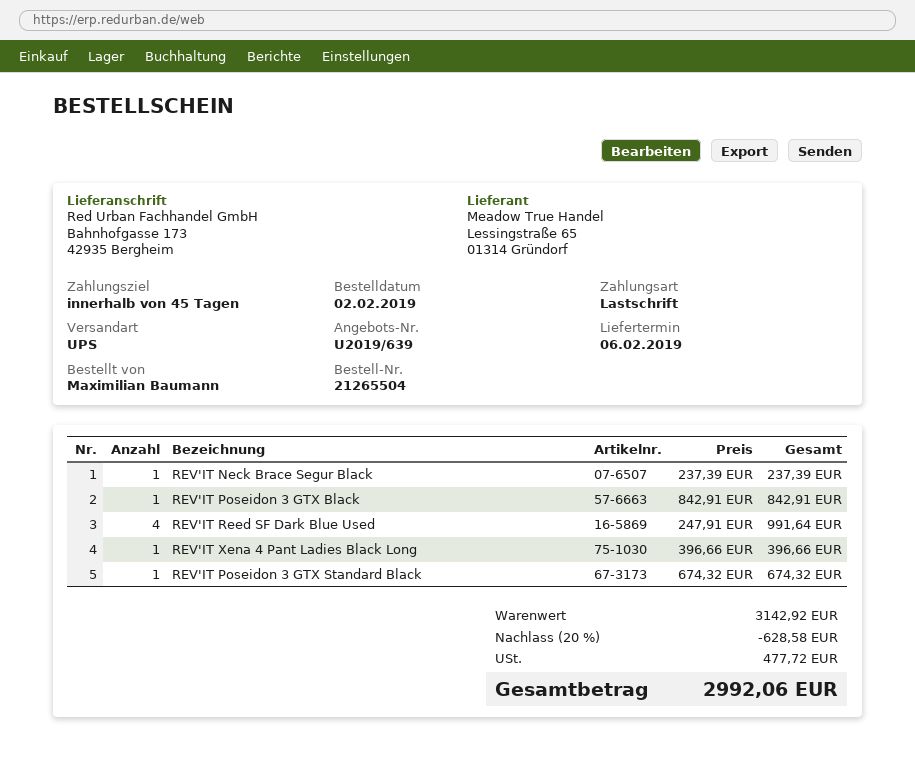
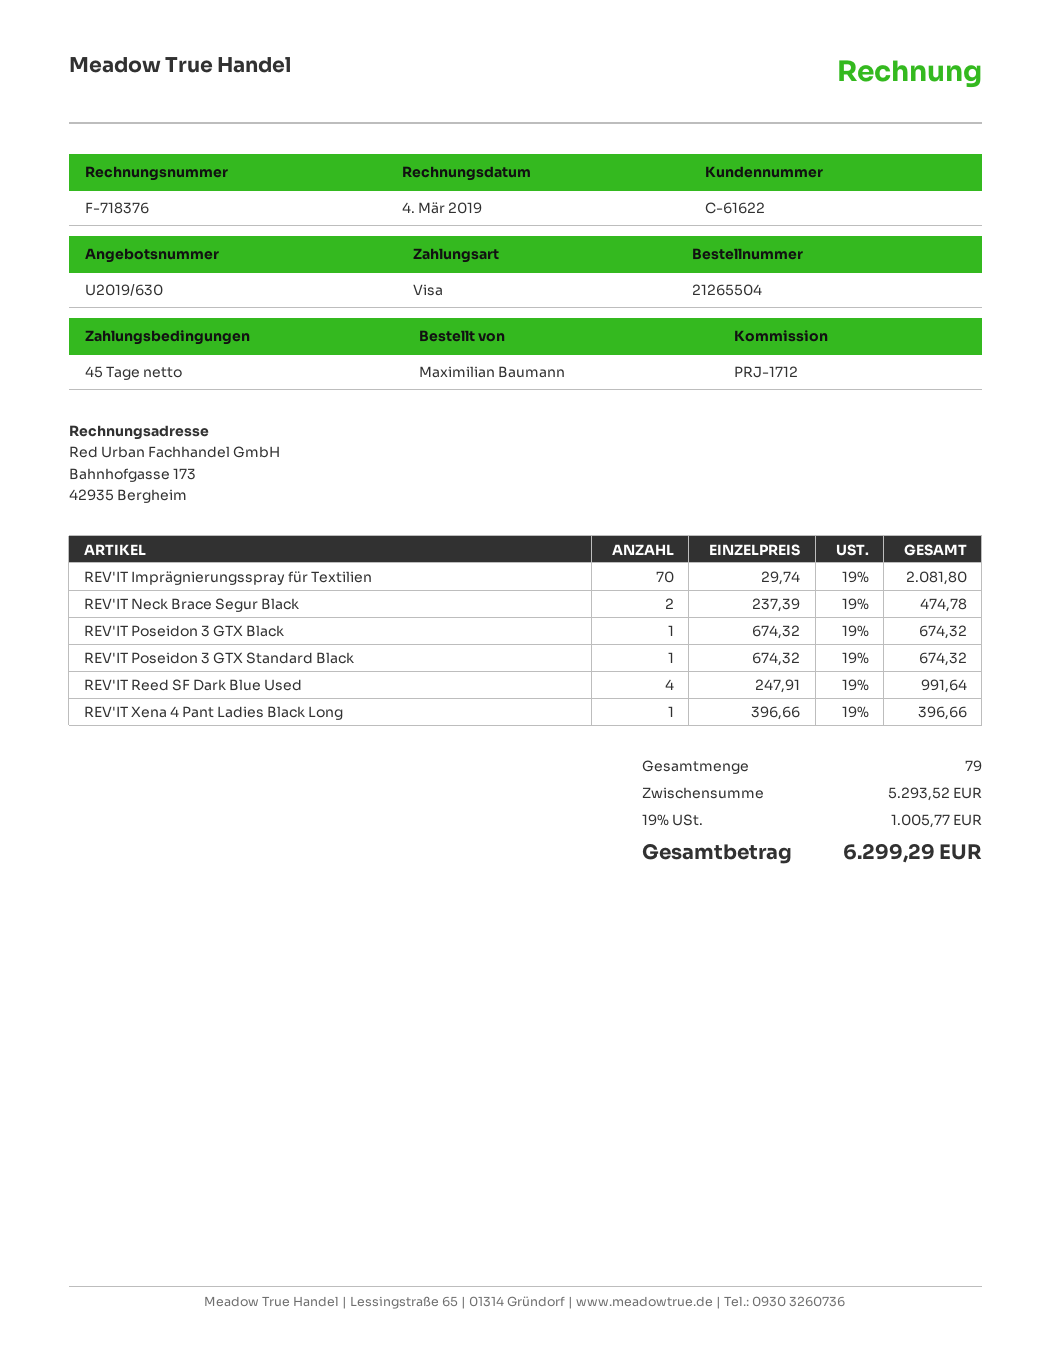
quote number: U2019/639 -> U2019/630
payment method: direct debit -> Visa
REV'IT Neck Brace Segur Black: 1 x 237.39 = 237.39 -> 2 x 237.39 = 474.78
REV'IT Poseidon 3 GTX Black: 1 x 842.91 = 842.91 -> 1 x 674.32 = 674.32
REV'IT Imprägnierungsspray für Textilien: none -> 70 x 29.74 = 2081.80
subtotal: 3142.92 -> 5293.52
discount: 20% = 628.58 -> none
tax: 477.72 -> 1005.77
total: 2992.06 -> 6299.29

